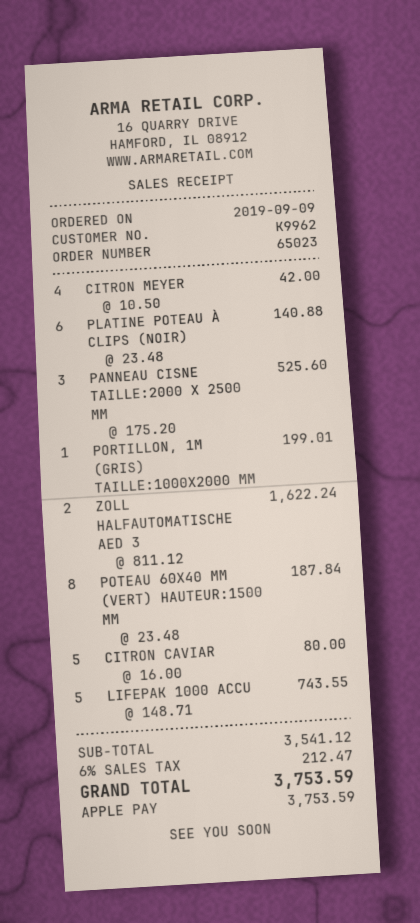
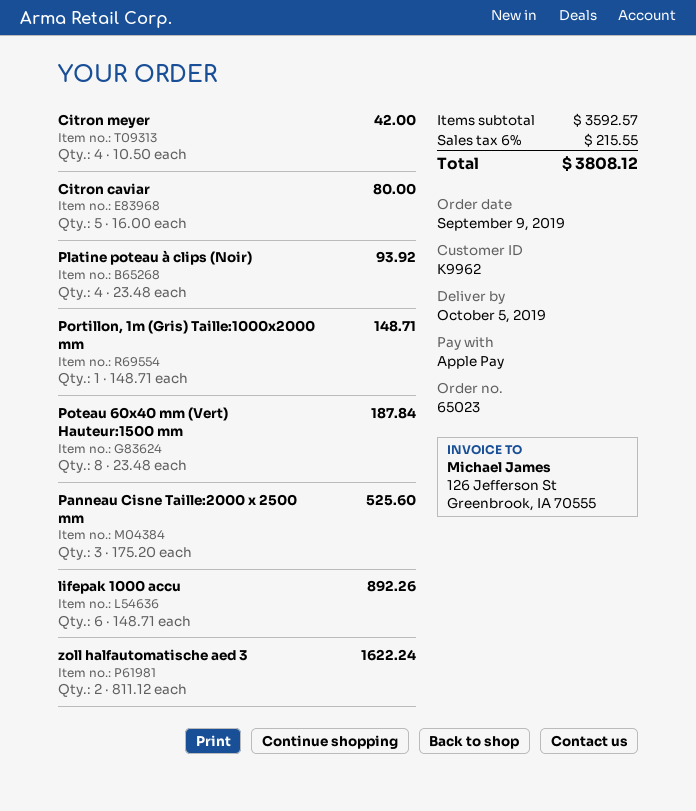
PLATINE POTEAU À CLIPS (NOIR): 6 x 23.48 = 140.88 -> 4 x 23.48 = 93.92
PORTILLON, 1M (GRIS) TAILLE:1000X2000 MM: 1 x 199.01 = 199.01 -> 1 x 148.71 = 148.71
LIFEPAK 1000 ACCU: 5 x 148.71 = 743.55 -> 6 x 148.71 = 892.26
subtotal: 3541.12 -> 3592.57
tax: 6% = 212.47 -> 6% = 215.55
total: 3753.59 -> 3808.12

